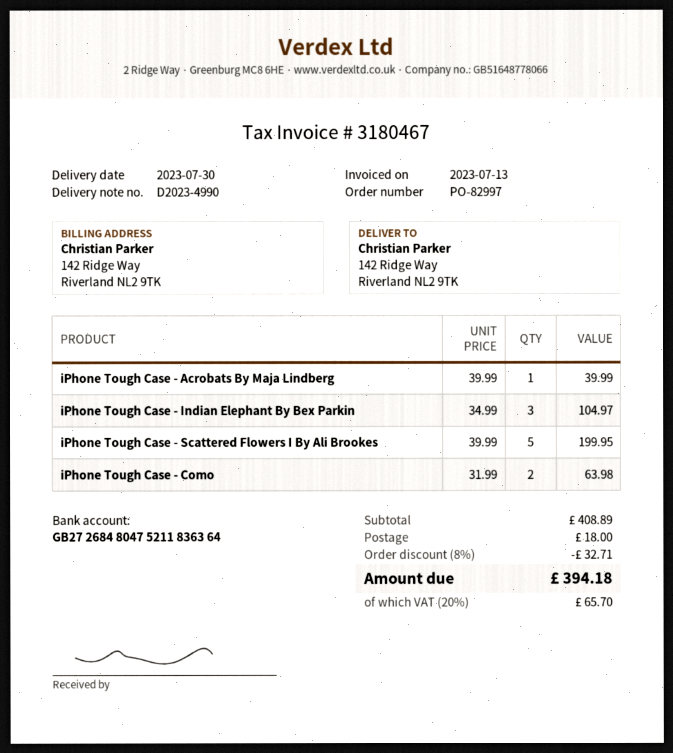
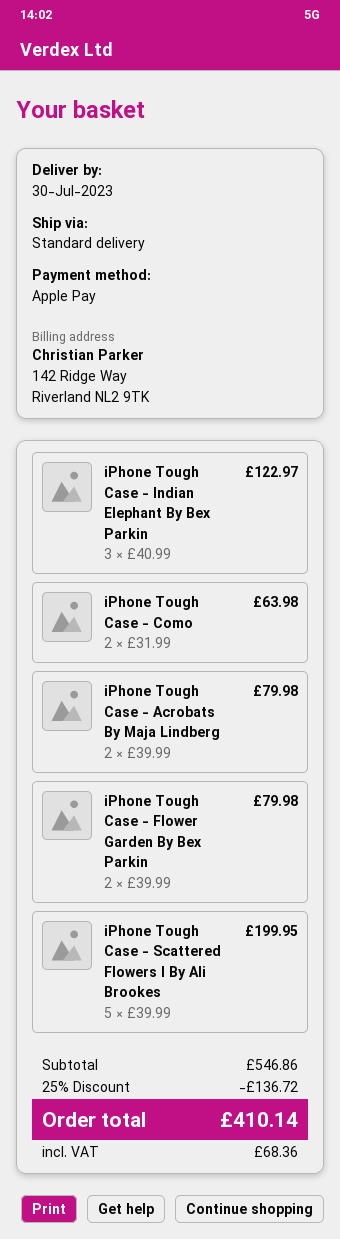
iPhone Tough Case - Acrobats By Maja Lindberg: 1 x 39.99 = 39.99 -> 2 x 39.99 = 79.98
iPhone Tough Case - Indian Elephant By Bex Parkin: 3 x 34.99 = 104.97 -> 3 x 40.99 = 122.97
iPhone Tough Case - Flower Garden By Bex Parkin: none -> 2 x 39.99 = 79.98
subtotal: 408.89 -> 546.86
discount: 8% = 32.71 -> 25% = 136.72
shipping: 18.00 -> none
tax: 65.70 -> 68.36
total: 394.18 -> 410.14

